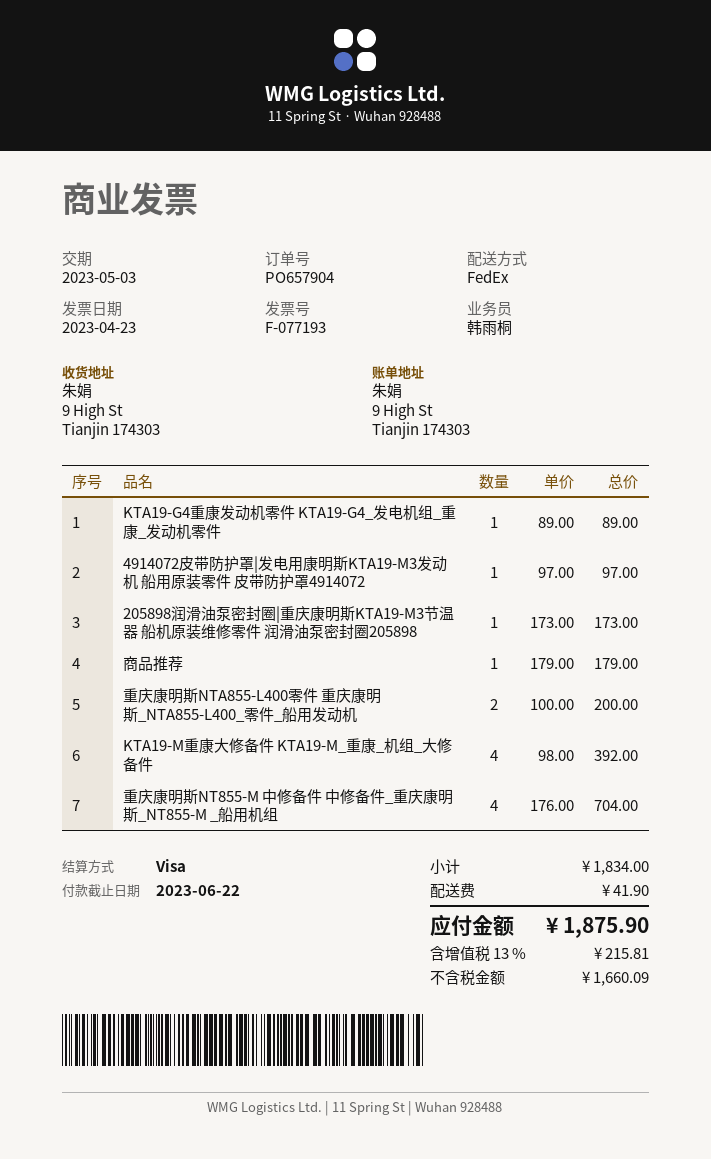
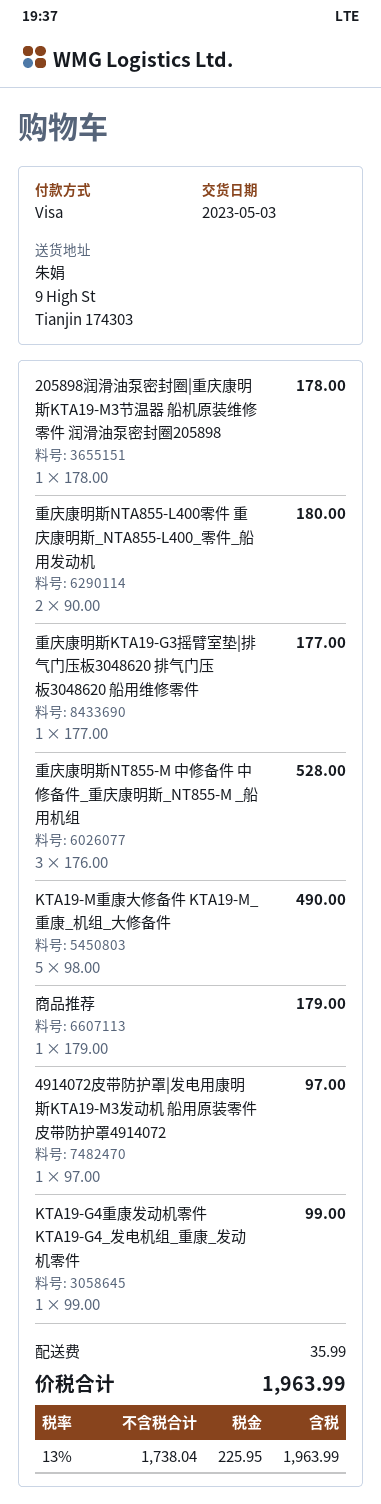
KTA19-G4重康发动机零件 KTA19-G4_发电机组_重康_发动机零件: 1 x 89.00 = 89.00 -> 1 x 99.00 = 99.00
205898润滑油泵密封圈|重庆康明斯KTA19-M3节温器 船机原装维修零件 润滑油泵密封圈205898: 1 x 173.00 = 173.00 -> 1 x 178.00 = 178.00
重庆康明斯NTA855-L400零件 重庆康明斯_NTA855-L400_零件_船用发动机: 2 x 100.00 = 200.00 -> 2 x 90.00 = 180.00
KTA19-M重康大修备件 KTA19-M_重康_机组_大修备件: 4 x 98.00 = 392.00 -> 5 x 98.00 = 490.00
重庆康明斯NT855-M 中修备件 中修备件_重庆康明斯_NT855-M _船用机组: 4 x 176.00 = 704.00 -> 3 x 176.00 = 528.00
重庆康明斯KTA19-G3摇臂室垫|排气门压板3048620 排气门压板3048620 船用维修零件: none -> 1 x 177.00 = 177.00
shipping: 41.90 -> 35.99
net: 1660.09 -> 1738.04
tax: 13% = 215.81 -> 13% = 225.95
total: 1875.90 -> 1963.99

